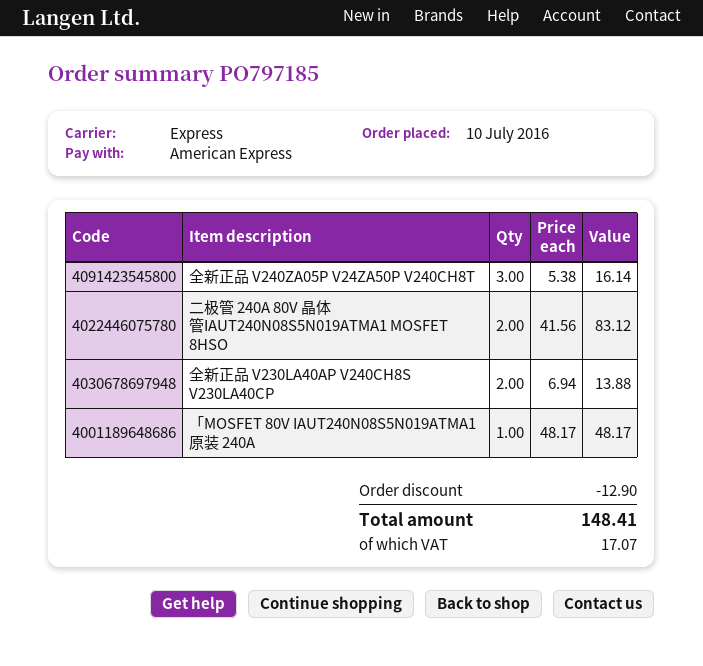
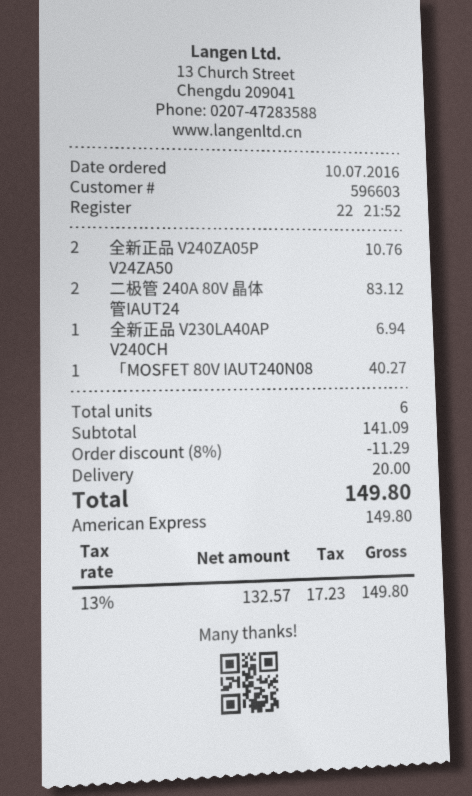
全新正品 V240ZA05P V24ZA50P V240CH8T: 3 for 16.14 -> 2 for 10.76
全新正品 V230LA40AP V240CH8S V230LA40CP: 2 for 13.88 -> 1 for 6.94
「MOSFET 80V IAUT240N08S5N019ATMA1原装 240A: 1 for 48.17 -> 1 for 40.27
discount: 12.90 -> 11.29
shipping: none -> 20.00
tax: 17.07 -> 17.23
total: 148.41 -> 149.80

